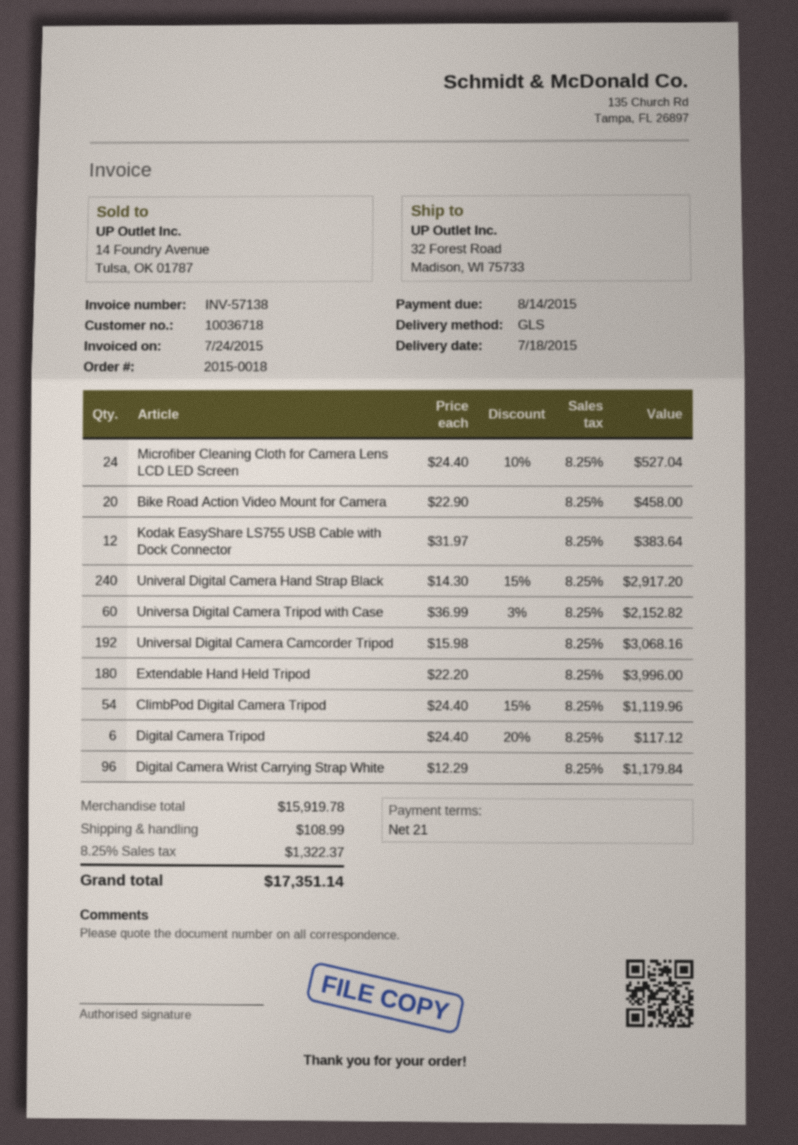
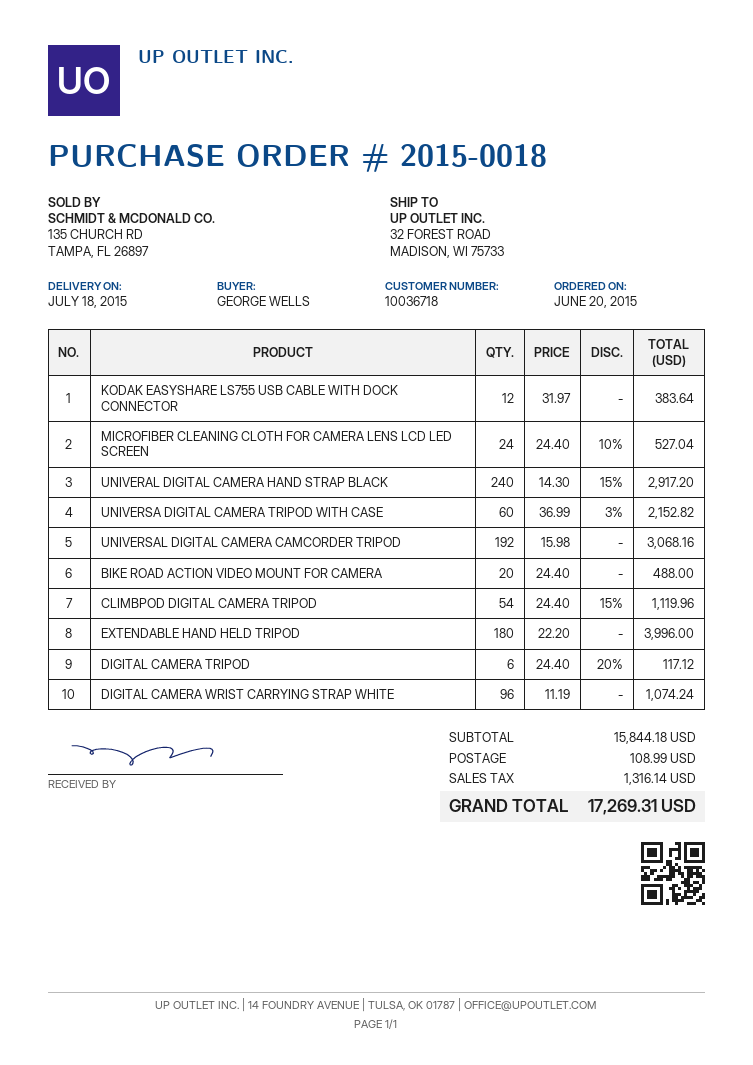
Bike Road Action Video Mount for Camera: 20 x 22.90 = 458.00 -> 20 x 24.40 = 488.00
Digital Camera Wrist Carrying Strap White: 96 x 12.29 = 1179.84 -> 96 x 11.19 = 1074.24
subtotal: 15919.78 -> 15844.18
tax: 1322.37 -> 1316.14
total: 17351.14 -> 17269.31

